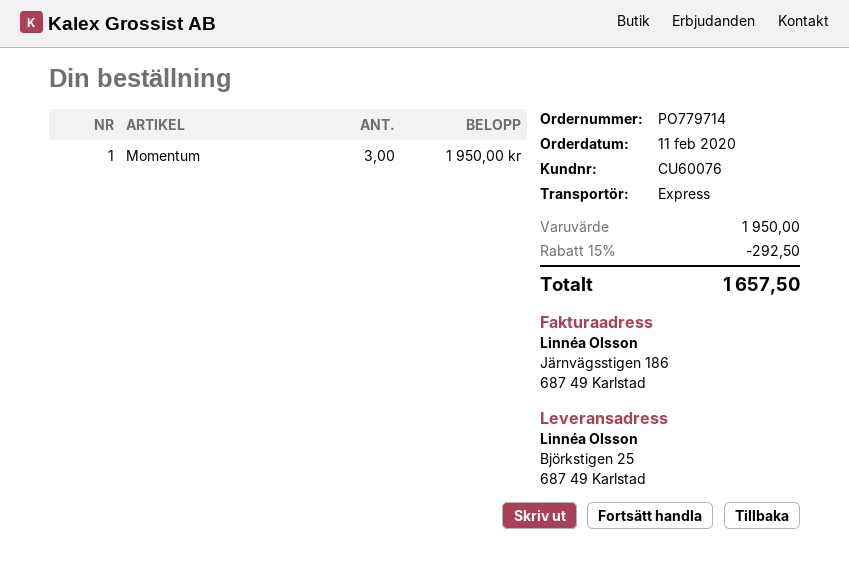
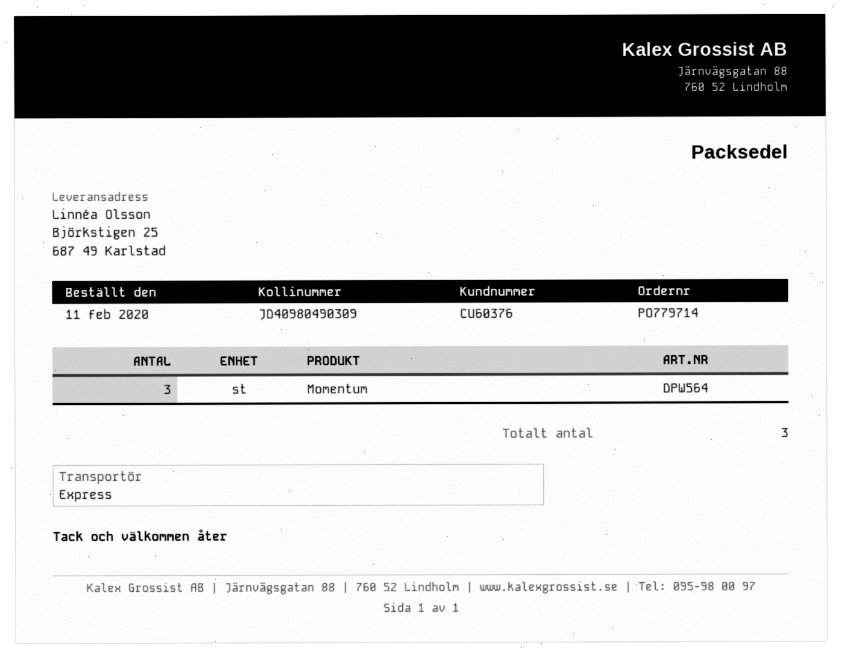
customer number: CU60076 -> CU60376

